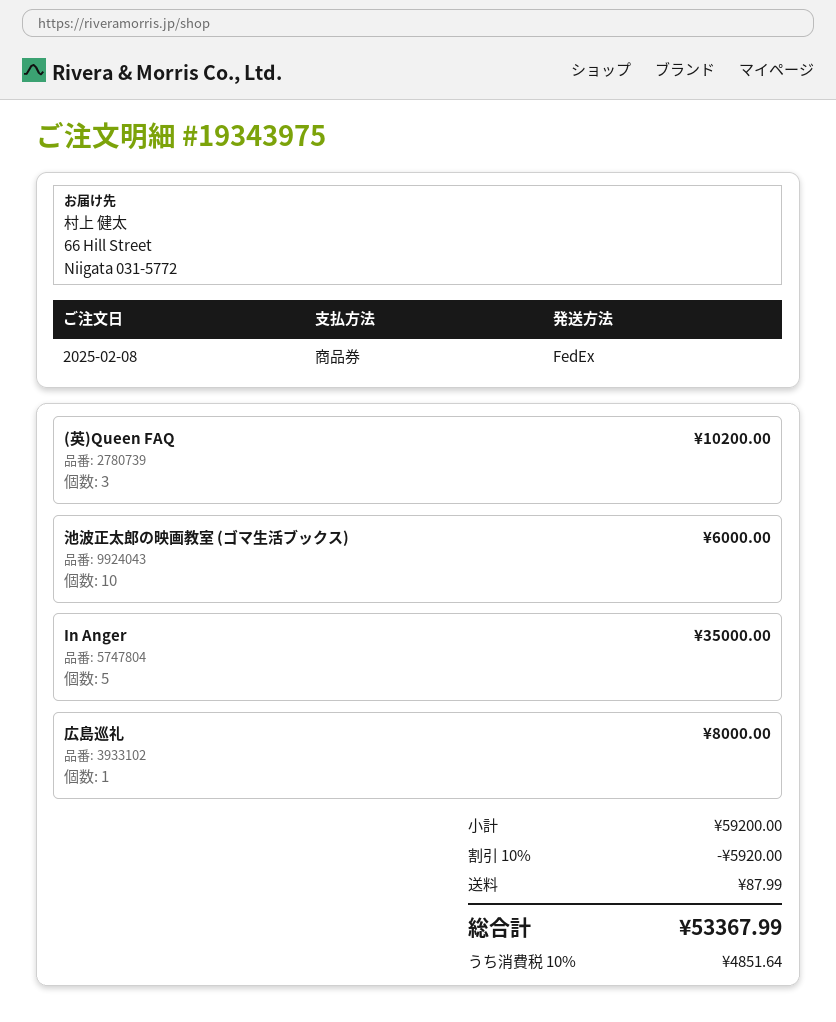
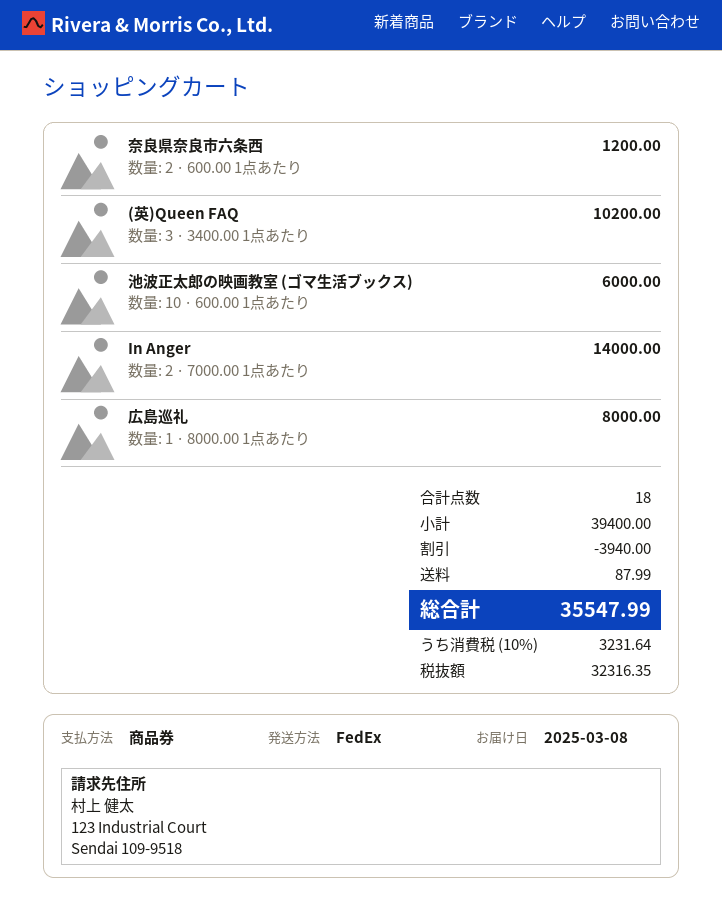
In Anger: 5 for 35000.00 -> 2 for 14000.00
奈良県奈良市六条西: none -> 2 for 1200.00
subtotal: 59200.00 -> 39400.00
discount: 5920.00 -> 3940.00
tax: 10% = 4851.64 -> 10% = 3231.64
total: 53367.99 -> 35547.99

